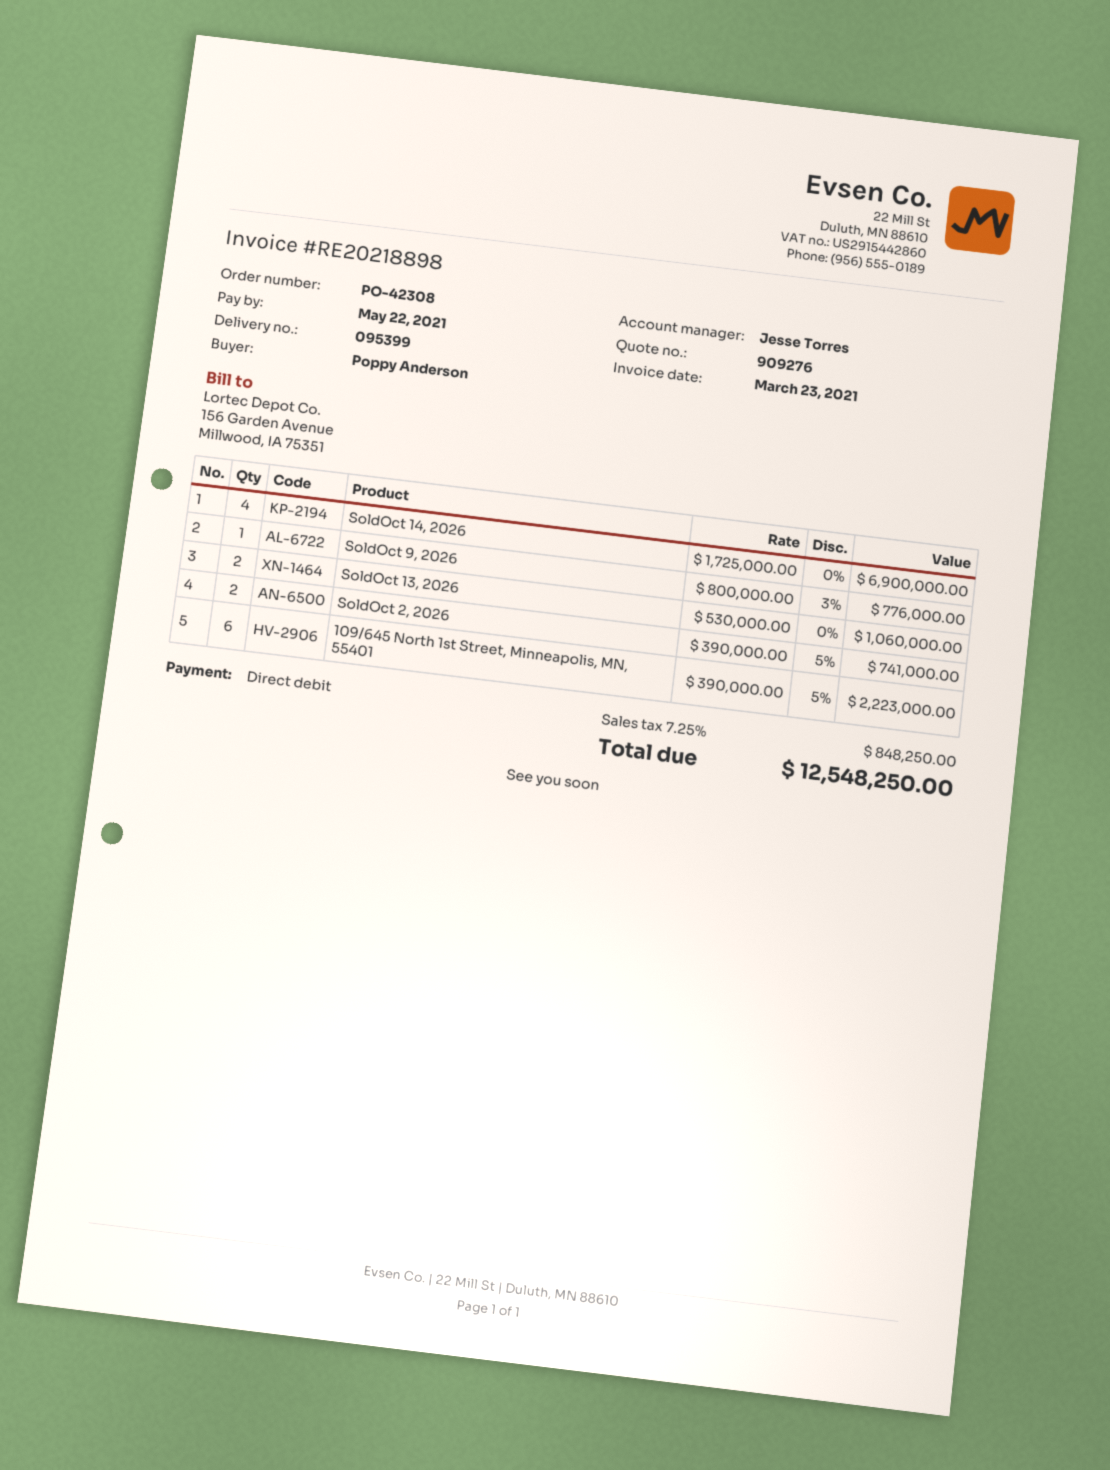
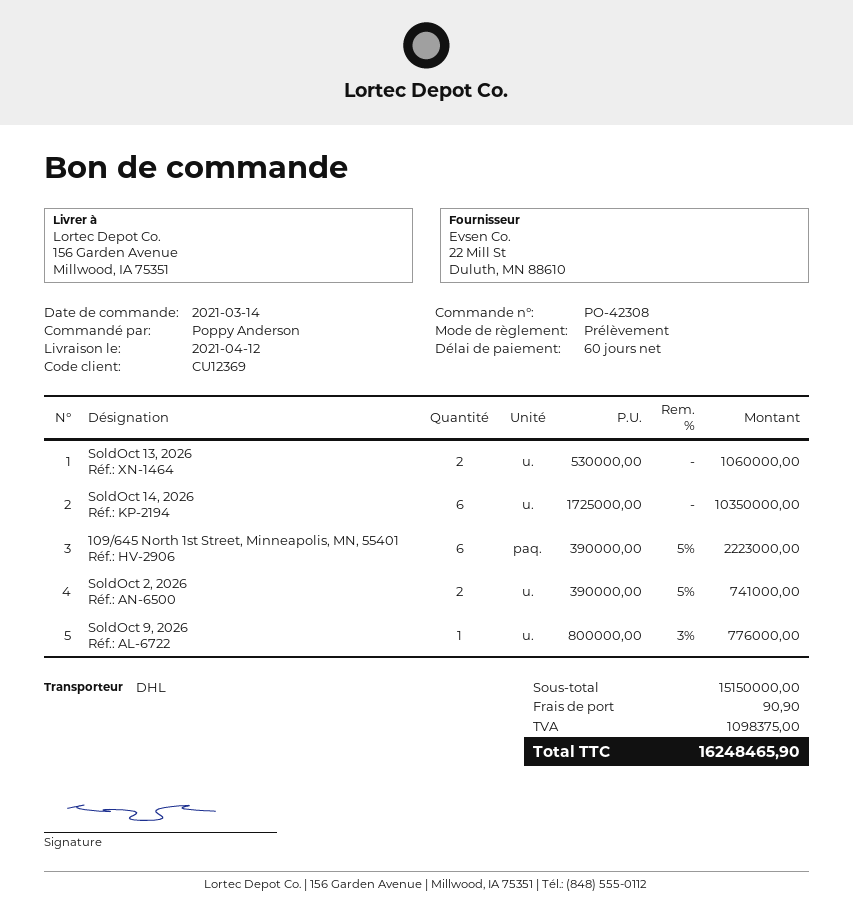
SoldOct 14, 2026: 4 x 1725000.00 = 6900000.00 -> 6 x 1725000.00 = 10350000.00
shipping: none -> 90.90
tax: 848250.00 -> 1098375.00
total: 12548250.00 -> 16248465.90

